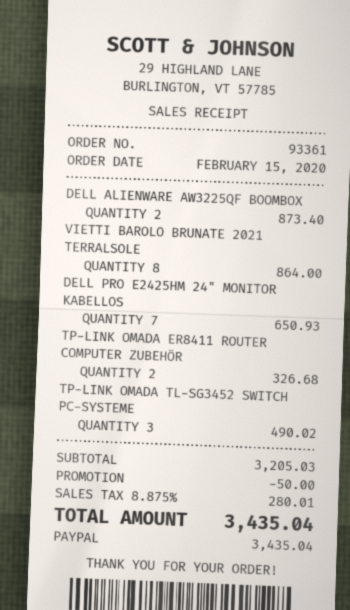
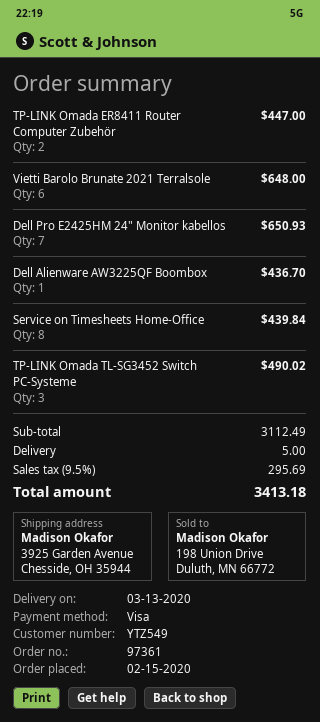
order number: 93361 -> 97361
payment method: PayPal -> Visa
DELL ALIENWARE AW3225QF BOOMBOX: 2 for 873.40 -> 1 for 436.70
VIETTI BAROLO BRUNATE 2021 TERRALSOLE: 8 for 864.00 -> 6 for 648.00
TP-LINK OMADA ER8411 ROUTER COMPUTER ZUBEHÖR: 2 for 326.68 -> 2 for 447.00
Service on Timesheets Home-Office: none -> 8 for 439.84
subtotal: 3205.03 -> 3112.49
discount: 50.00 -> none
shipping: none -> 5.00
tax: 8.875% = 280.01 -> 9.5% = 295.69
total: 3435.04 -> 3413.18

